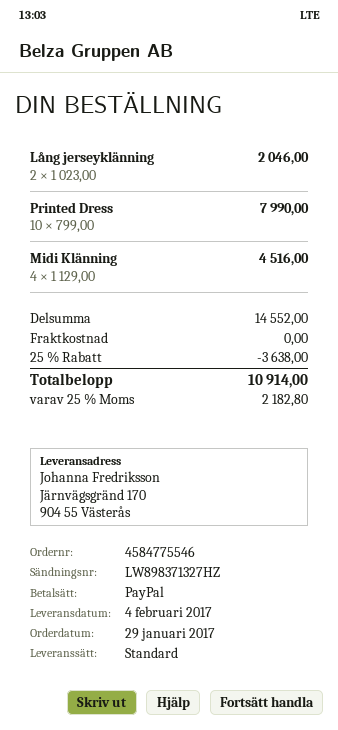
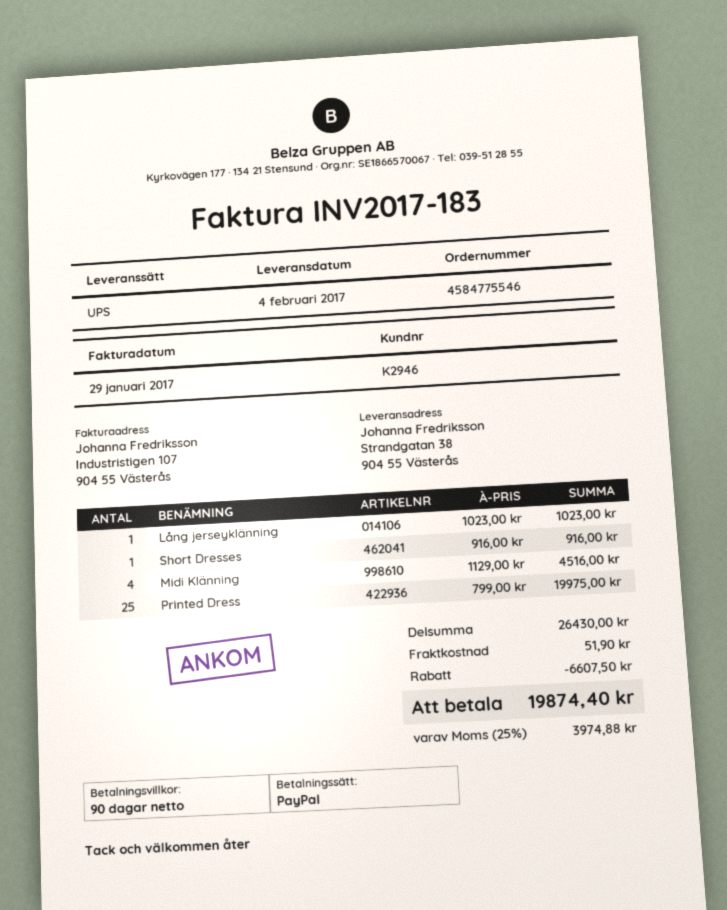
shipping method: standard -> UPS
ship to: Järnvägsgränd 170, 904 55 Västerås -> Strandgatan 38, 904 55 Västerås
Lång jerseyklänning: 2 x 1023.00 = 2046.00 -> 1 x 1023.00 = 1023.00
Printed Dress: 10 x 799.00 = 7990.00 -> 25 x 799.00 = 19975.00
Short Dresses: none -> 1 x 916.00 = 916.00
subtotal: 14552.00 -> 26430.00
discount: 3638.00 -> 6607.50
shipping: 0.00 -> 51.90
tax: 25% = 2182.80 -> 25% = 3974.88
total: 10914.00 -> 19874.40

